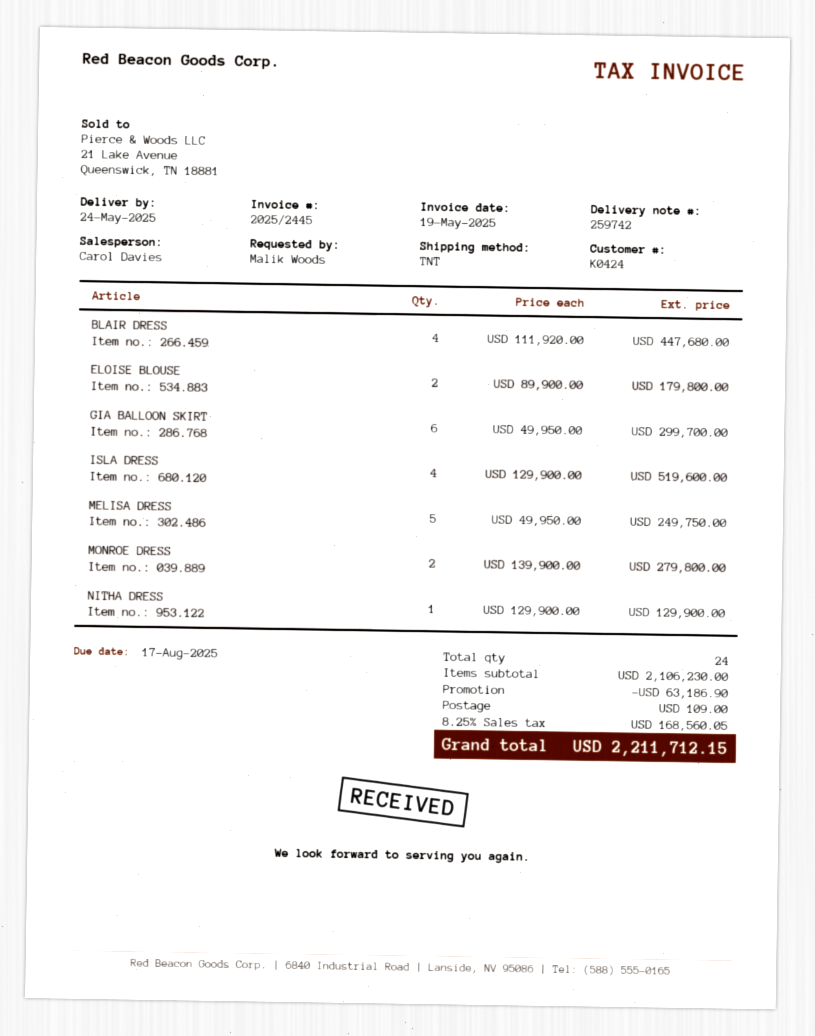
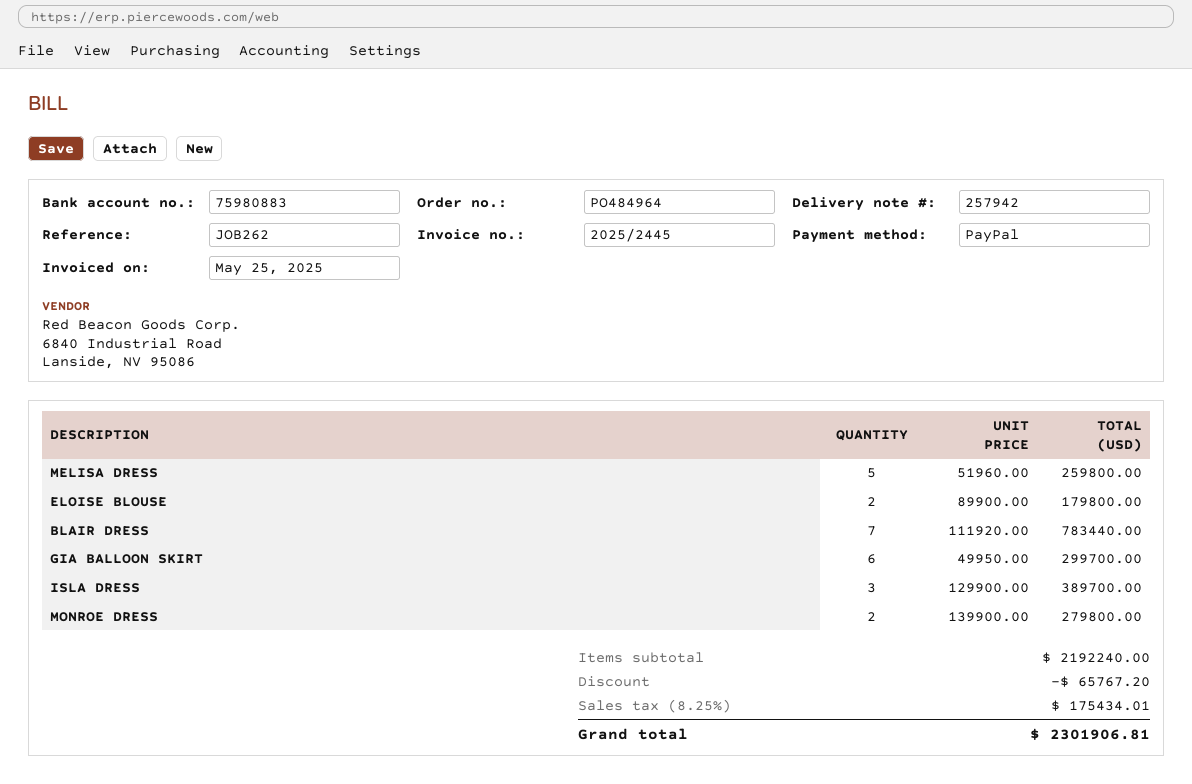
delivery note number: 259742 -> 257942
invoice date: 2025-05-19 -> 2025-05-25
BLAIR DRESS: 4 x 111920.00 = 447680.00 -> 7 x 111920.00 = 783440.00
ISLA DRESS: 4 x 129900.00 = 519600.00 -> 3 x 129900.00 = 389700.00
MELISA DRESS: 5 x 49950.00 = 249750.00 -> 5 x 51960.00 = 259800.00
NITHA DRESS: 1 x 129900.00 = 129900.00 -> none
subtotal: 2106230.00 -> 2192240.00
discount: 63186.90 -> 65767.20
shipping: 109.00 -> none
tax: 8.25% = 168560.05 -> 8.25% = 175434.01
total: 2211712.15 -> 2301906.81

